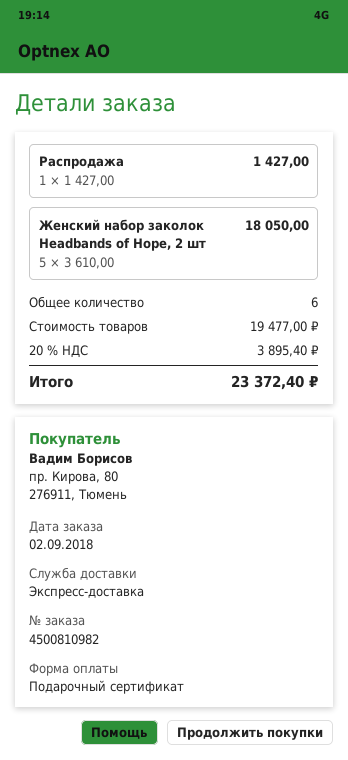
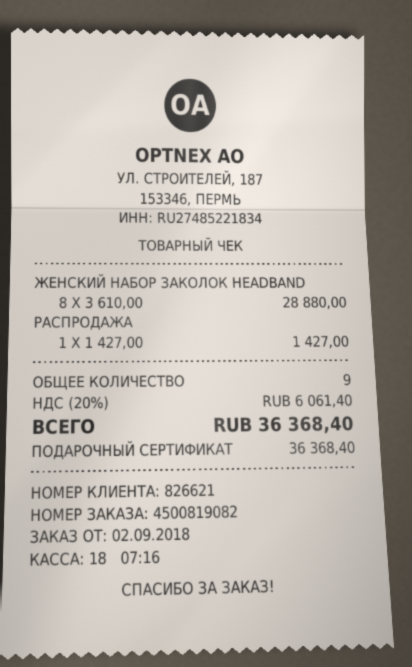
order number: 4500810982 -> 4500819082
Женский набор заколок Headbands of Hope, 2 шт: 5 x 3610.00 = 18050.00 -> 8 x 3610.00 = 28880.00
total quantity: 6 -> 9
tax: 20% = 3895.40 -> 20% = 6061.40
total: 23372.40 -> 36368.40

